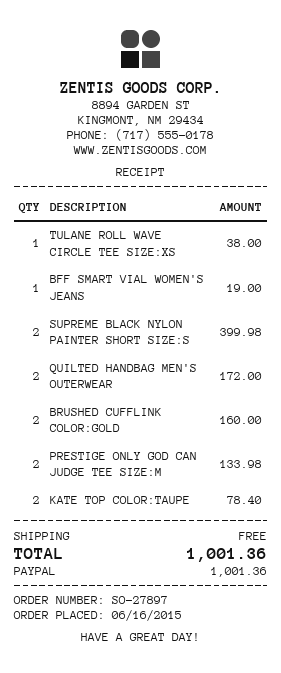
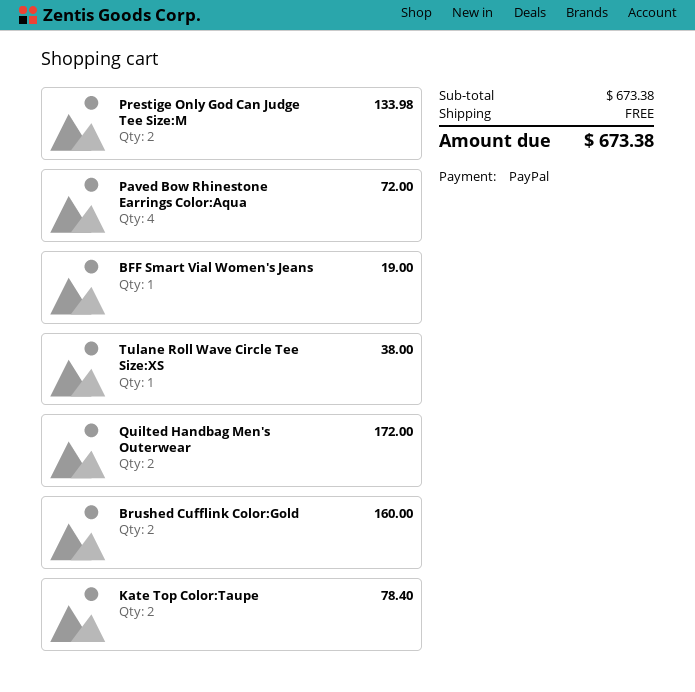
SUPREME BLACK NYLON PAINTER SHORT SIZE:S: 2 for 399.98 -> none
Paved Bow Rhinestone Earrings Color:Aqua: none -> 4 for 72.00
total: 1001.36 -> 673.38

